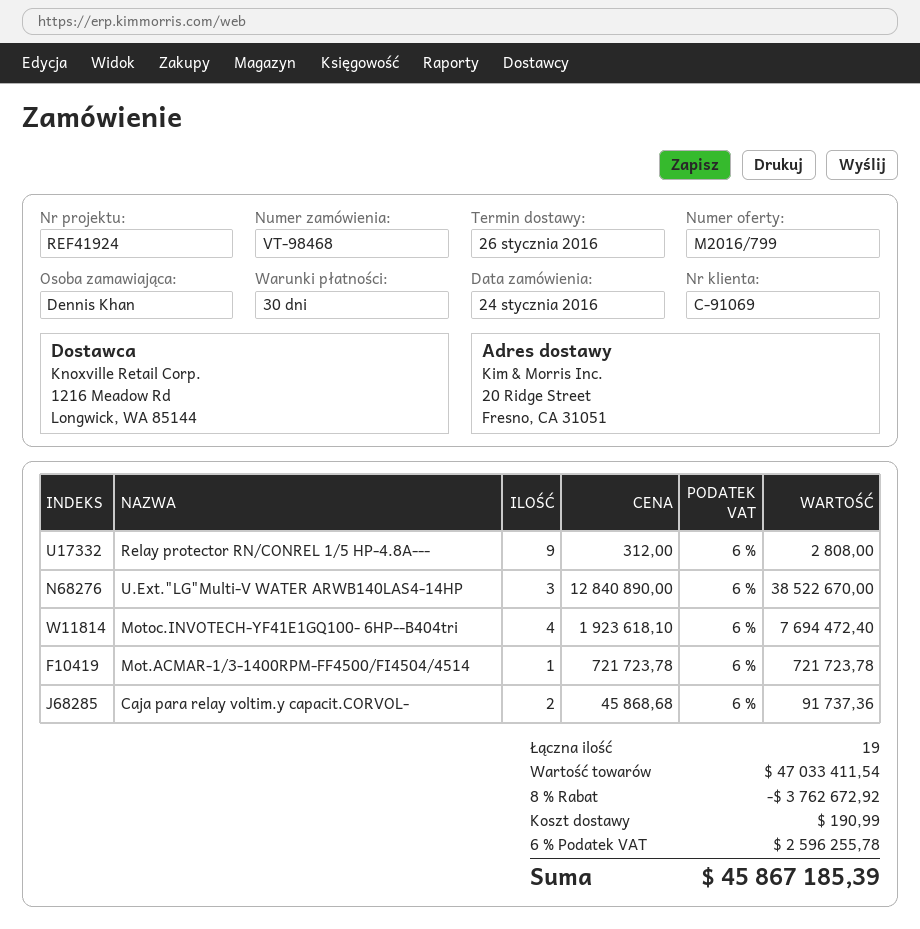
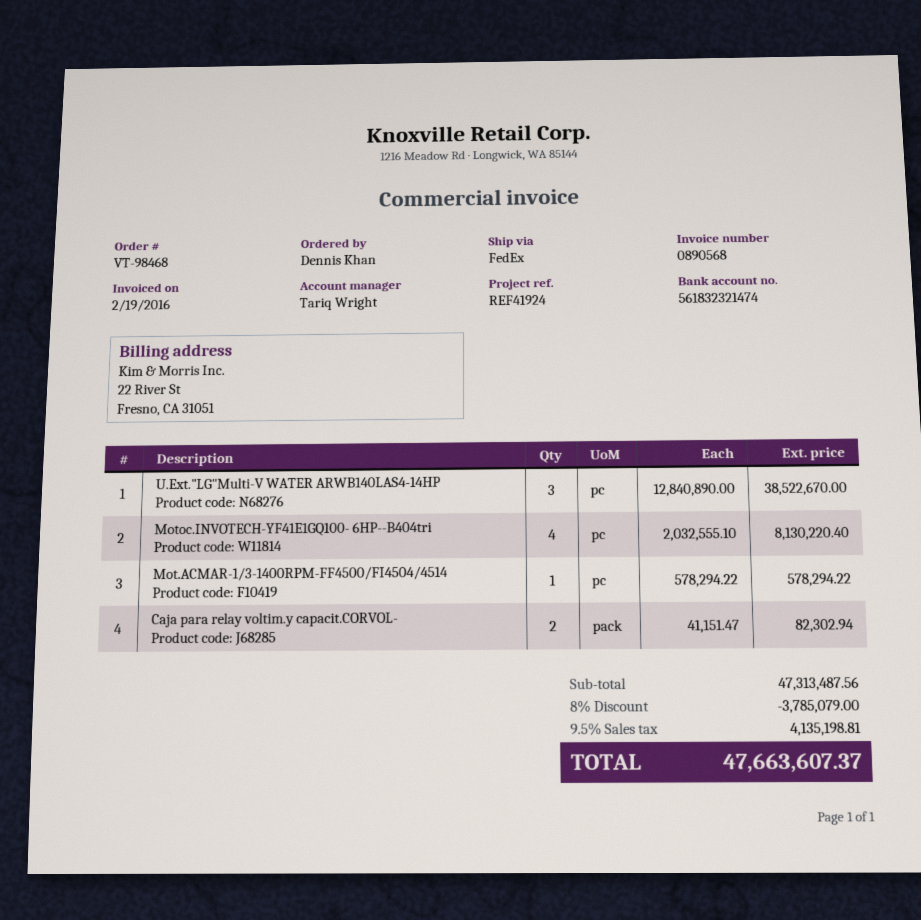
Relay protector RN/CONREL 1/5 HP-4.8A---: 9 x 312.00 = 2808.00 -> none
Motoc.INVOTECH-YF41E1GQ100- 6HP--B404tri: 4 x 1923618.10 = 7694472.40 -> 4 x 2032555.10 = 8130220.40
Mot.ACMAR-1/3-1400RPM-FF4500/FI4504/4514: 1 x 721723.78 = 721723.78 -> 1 x 578294.22 = 578294.22
Caja para relay voltim.y capacit.CORVOL-: 2 x 45868.68 = 91737.36 -> 2 x 41151.47 = 82302.94
subtotal: 47033411.54 -> 47313487.56
discount: 8% = 3762672.92 -> 8% = 3785079.00
shipping: 190.99 -> none
tax: 6% = 2596255.78 -> 9.5% = 4135198.81
total: 45867185.39 -> 47663607.37

